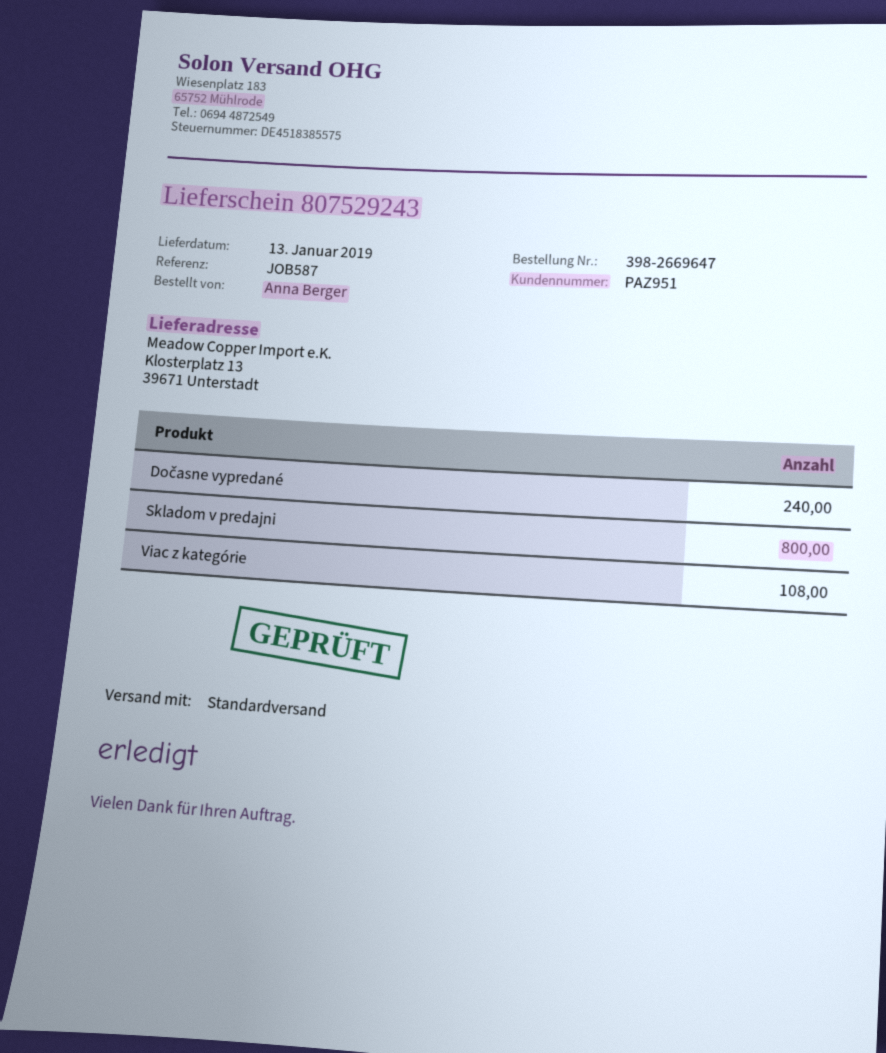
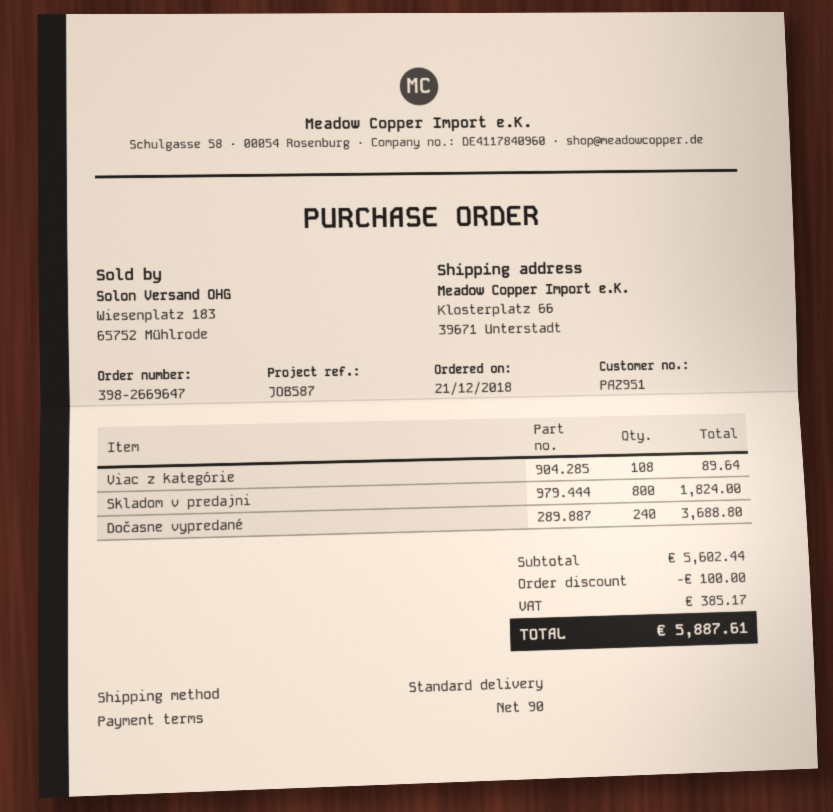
ship to: Klosterplatz 13, 39671 Unterstadt -> Klosterplatz 66, 39671 Unterstadt

